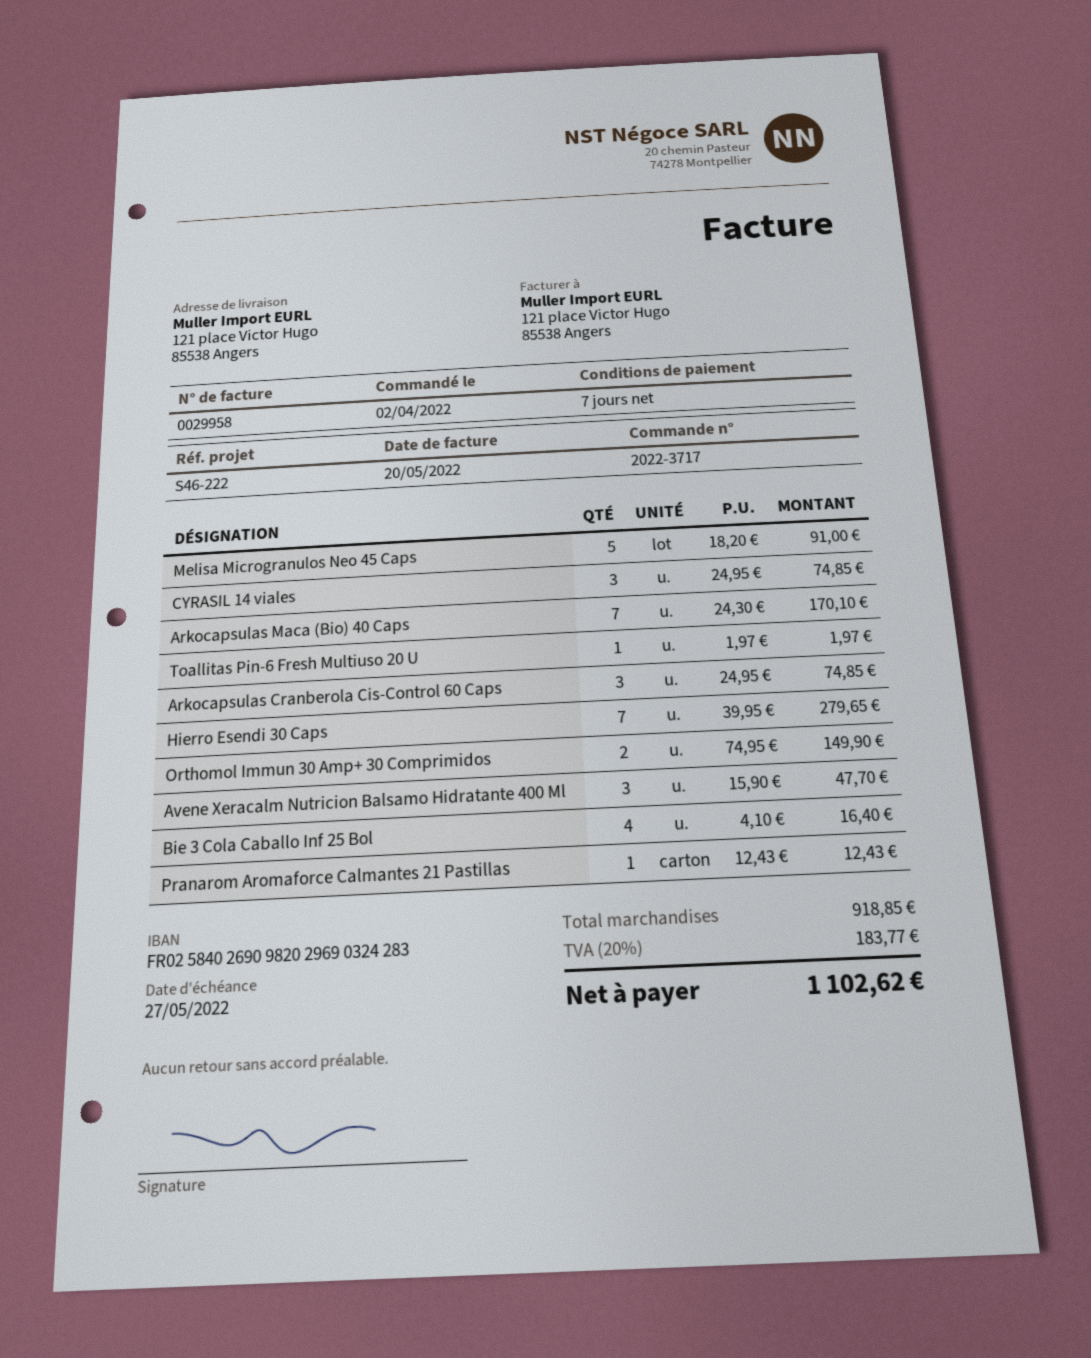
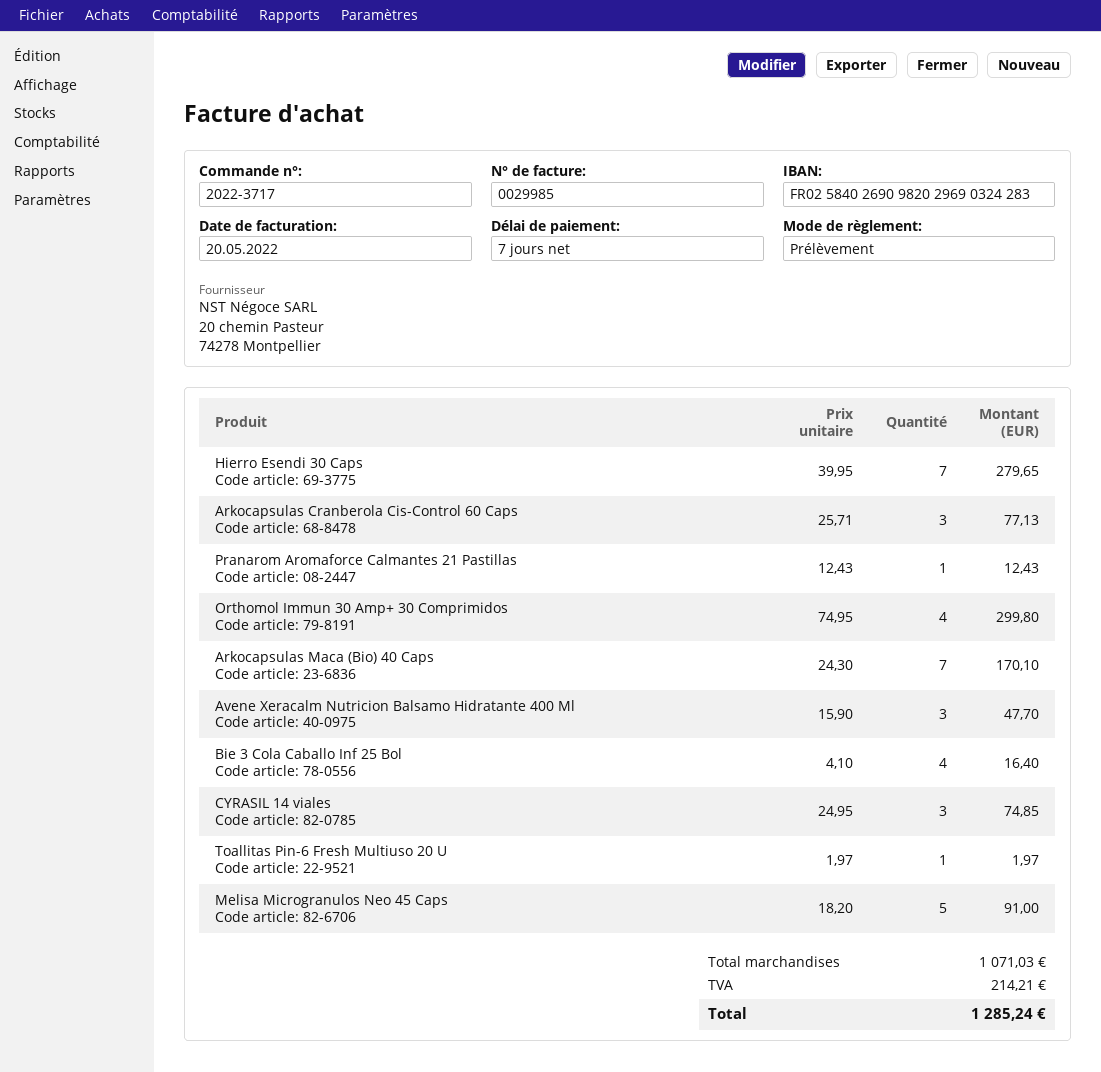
invoice number: 0029958 -> 0029985
Arkocapsulas Cranberola Cis-Control 60 Caps: 3 x 24.95 = 74.85 -> 3 x 25.71 = 77.13
Orthomol Immun 30 Amp+ 30 Comprimidos: 2 x 74.95 = 149.90 -> 4 x 74.95 = 299.80
subtotal: 918.85 -> 1071.03
tax: 183.77 -> 214.21
total: 1102.62 -> 1285.24

